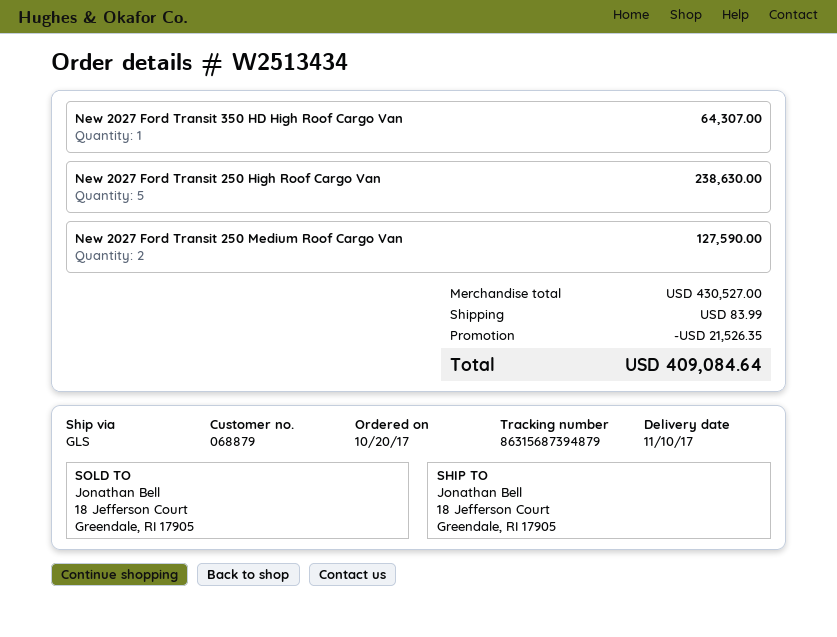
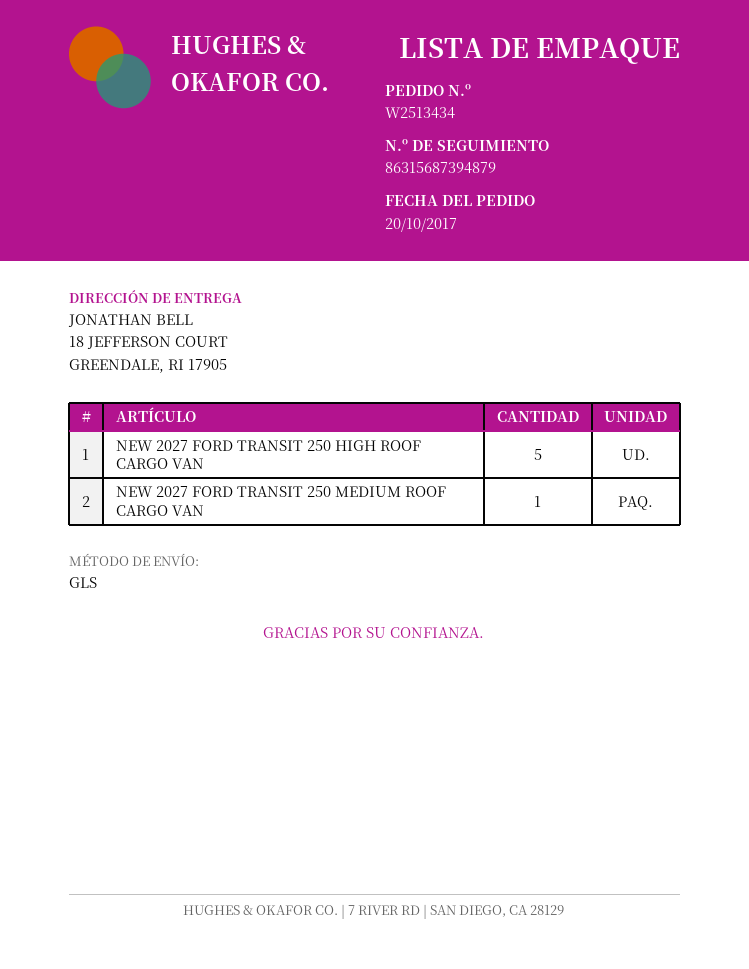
New 2027 Ford Transit 350 HD High Roof Cargo Van: 1 -> none
New 2027 Ford Transit 250 Medium Roof Cargo Van: 2 -> 1

